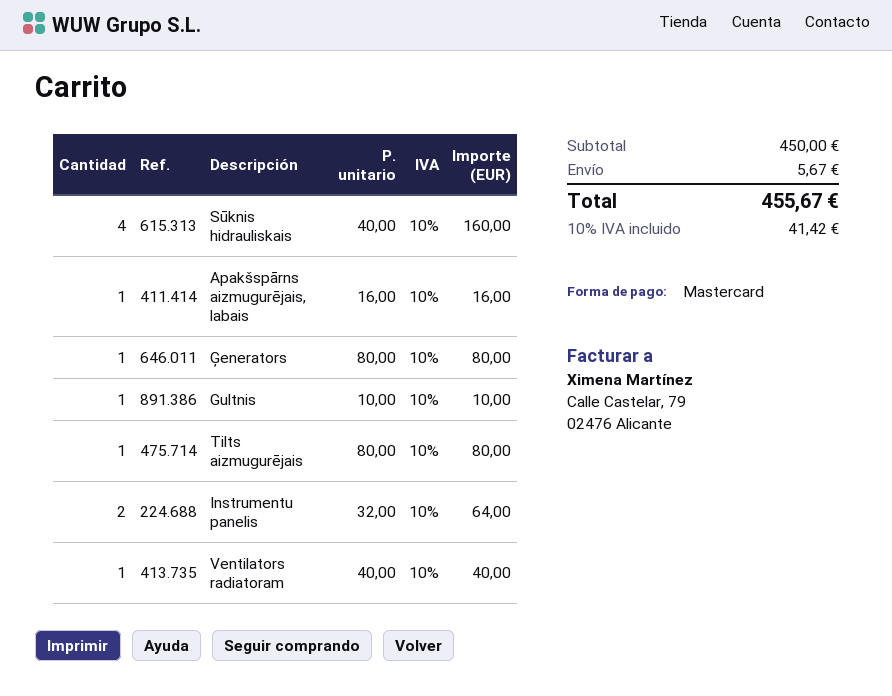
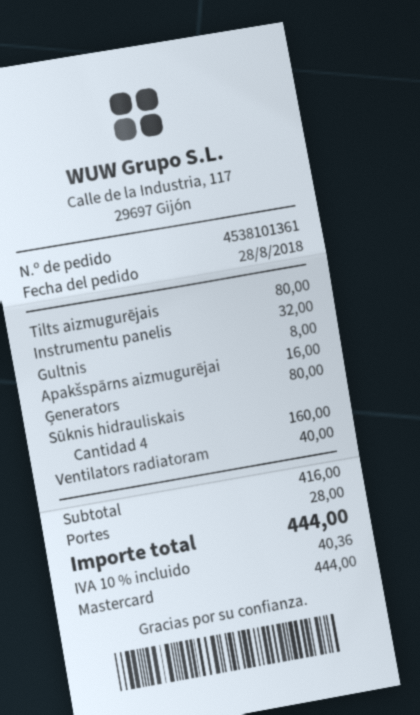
Gultnis: 1 for 10.00 -> 1 for 8.00
Instrumentu panelis: 2 for 64.00 -> 1 for 32.00
subtotal: 450.00 -> 416.00
shipping: 5.67 -> 28.00
tax: 10% = 41.42 -> 10% = 40.36
total: 455.67 -> 444.00

